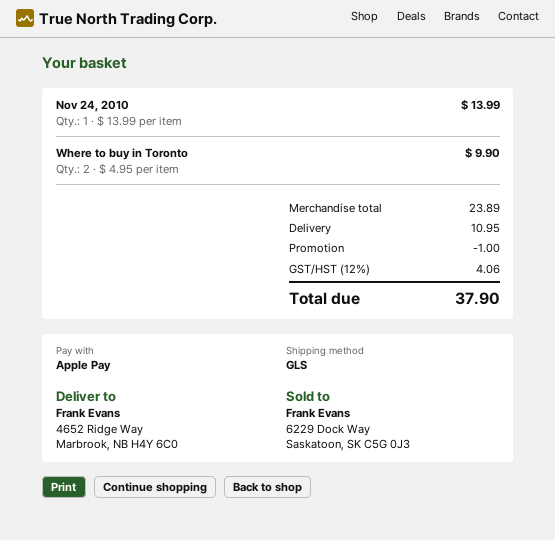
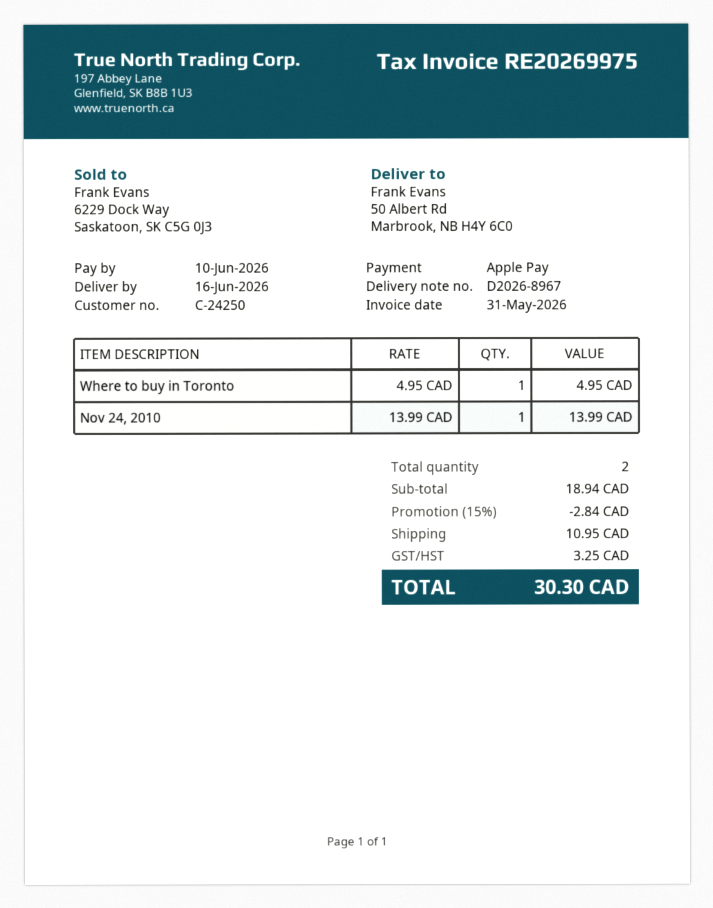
ship to: 4652 Ridge Way, Marbrook, NB H4Y 6C0 -> 50 Albert Rd, Marbrook, NB H4Y 6C0
Where to buy in Toronto: 2 x 4.95 = 9.90 -> 1 x 4.95 = 4.95
subtotal: 23.89 -> 18.94
discount: 1.00 -> 2.84
tax: 4.06 -> 3.25
total: 37.90 -> 30.30

